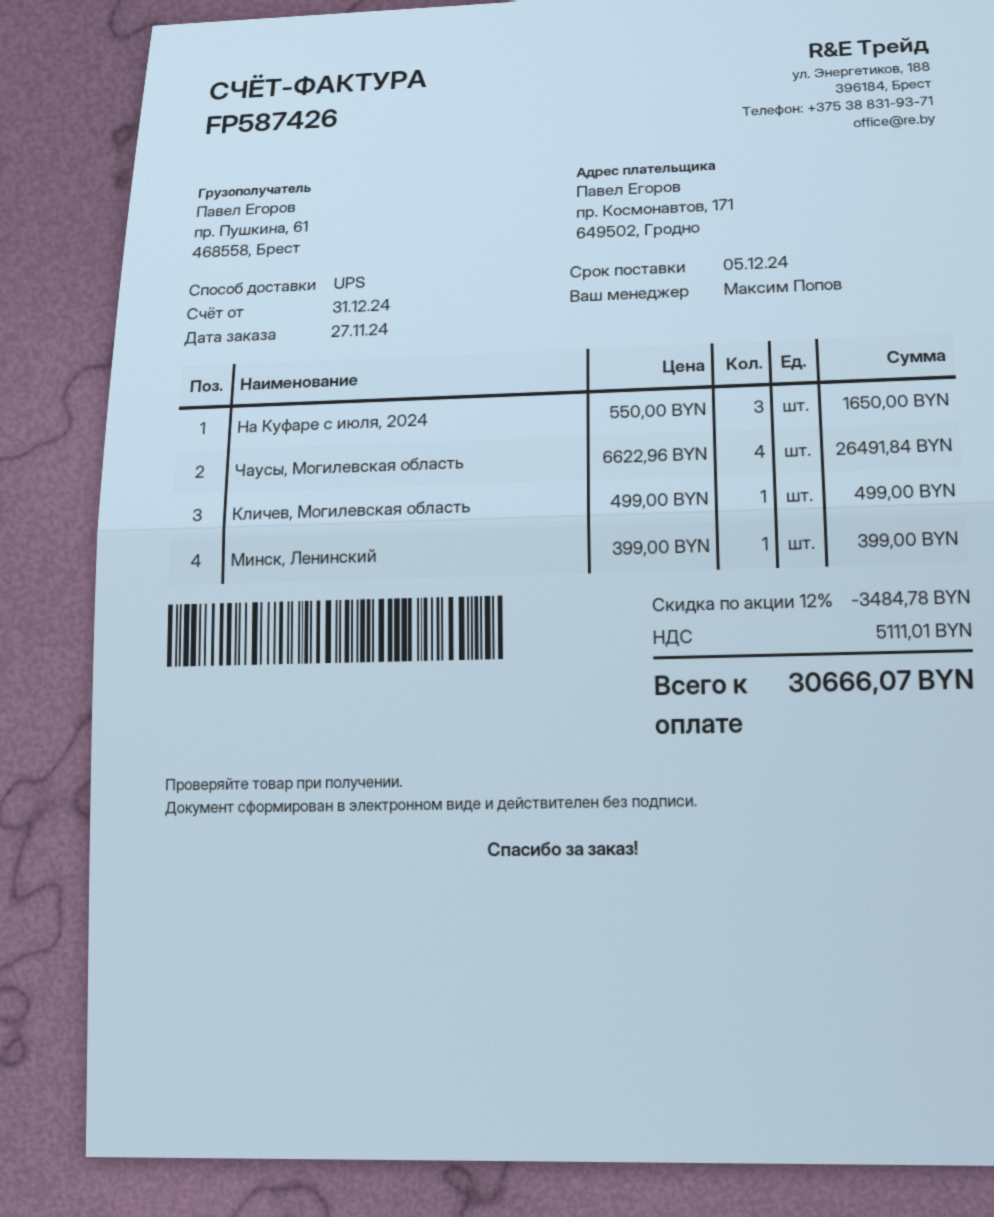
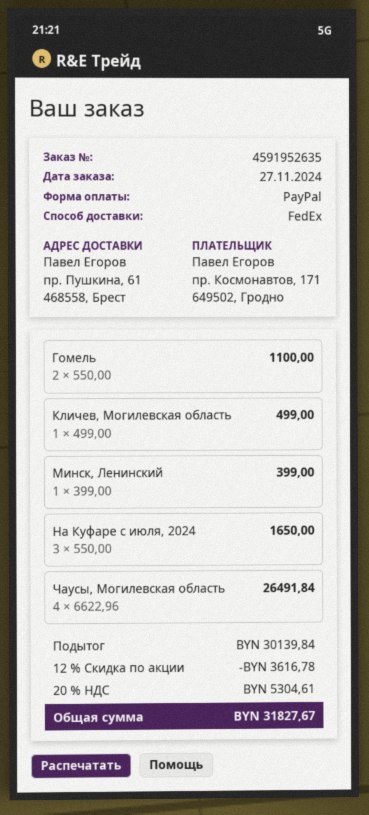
shipping method: UPS -> FedEx
Гомель: none -> 2 x 550.00 = 1100.00
discount: 12% = 3484.78 -> 12% = 3616.78
tax: 5111.01 -> 5304.61
total: 30666.07 -> 31827.67

